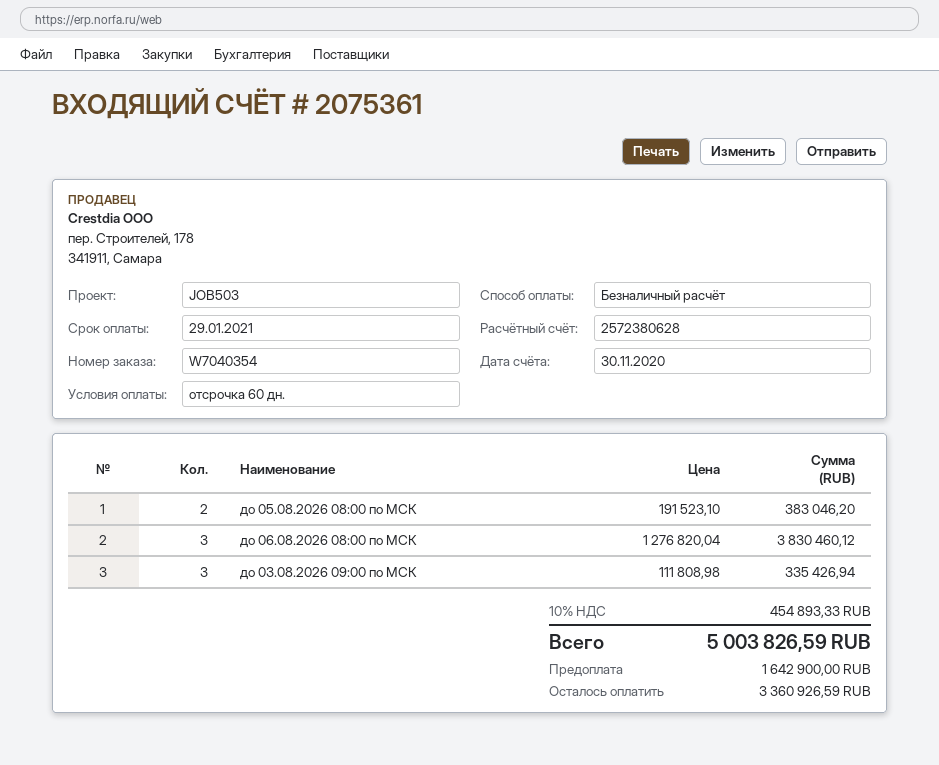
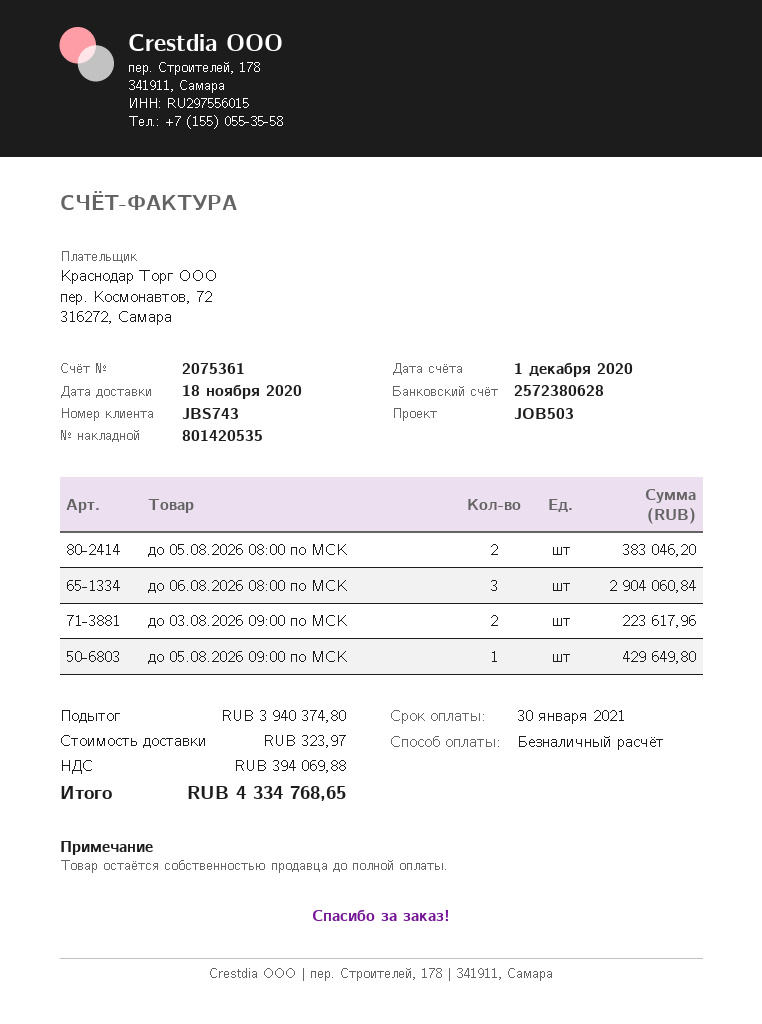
invoice date: 2020-11-30 -> 2020-12-01
due date: 2021-01-29 -> 2021-01-30
до 06.08.2026 08:00 по МСК: 3 for 3830460.12 -> 3 for 2904060.84
до 03.08.2026 09:00 по МСК: 3 for 335426.94 -> 2 for 223617.96
до 05.08.2026 09:00 по МСК: none -> 1 for 429649.80
shipping: none -> 323.97
tax: 454893.33 -> 394069.88
total: 5003826.59 -> 4334768.65

